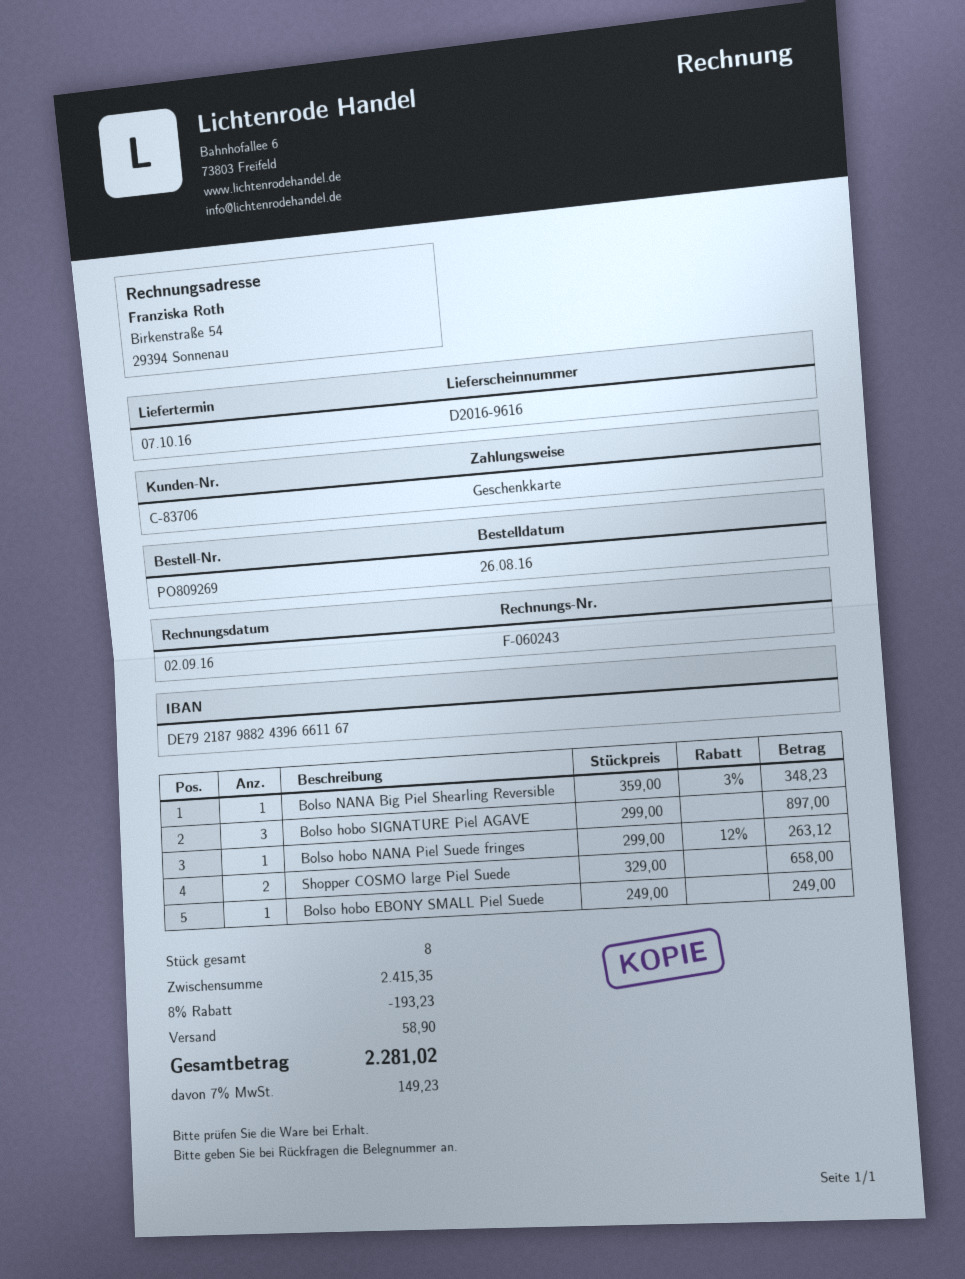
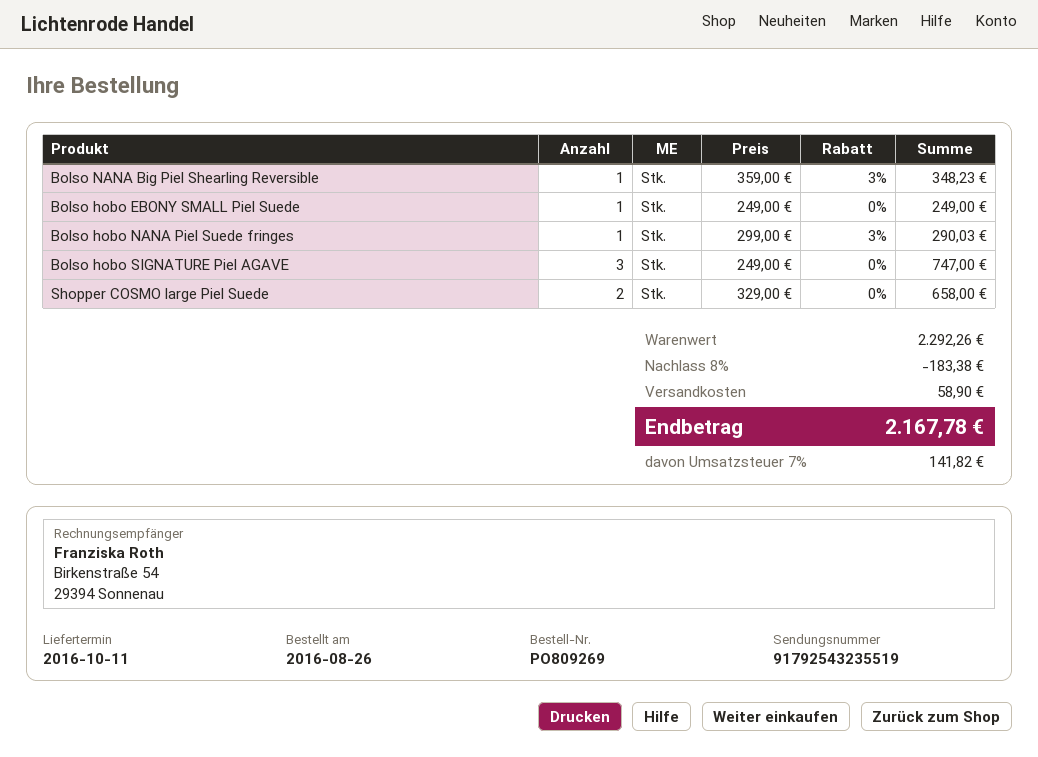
delivery date: 2016-10-07 -> 2016-10-11
Bolso hobo SIGNATURE Piel AGAVE: 3 x 299.00 = 897.00 -> 3 x 249.00 = 747.00
Bolso hobo NANA Piel Suede fringes: 1 x 299.00 - 12% = 263.12 -> 1 x 299.00 - 3% = 290.03
subtotal: 2415.35 -> 2292.26
discount: 8% = 193.23 -> 8% = 183.38
tax: 7% = 149.23 -> 7% = 141.82
total: 2281.02 -> 2167.78

